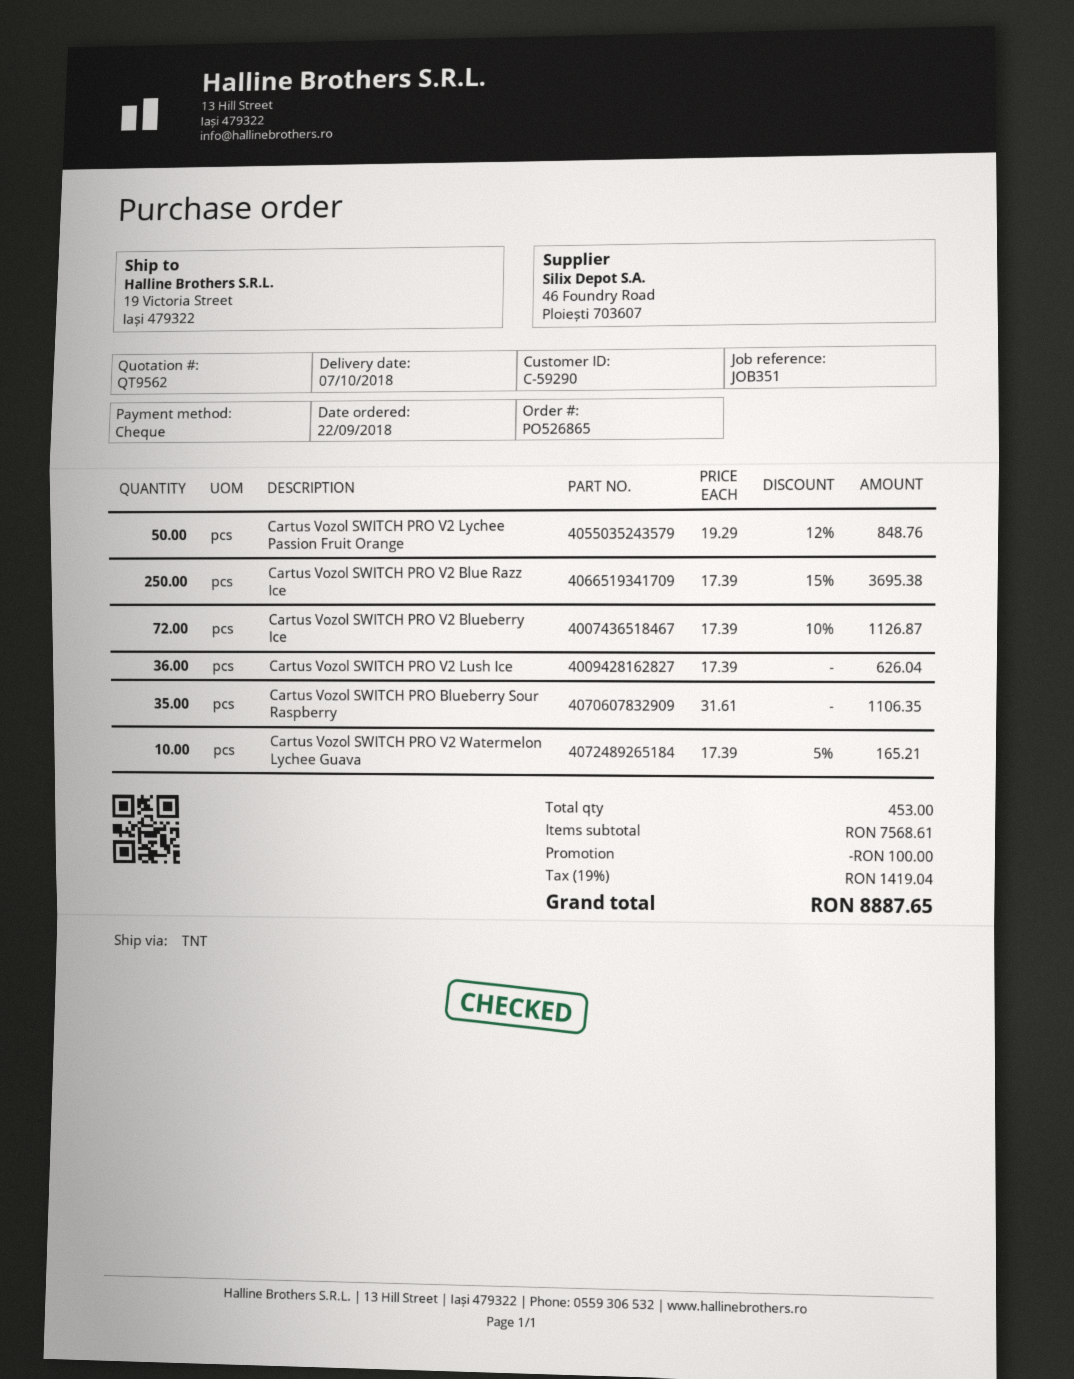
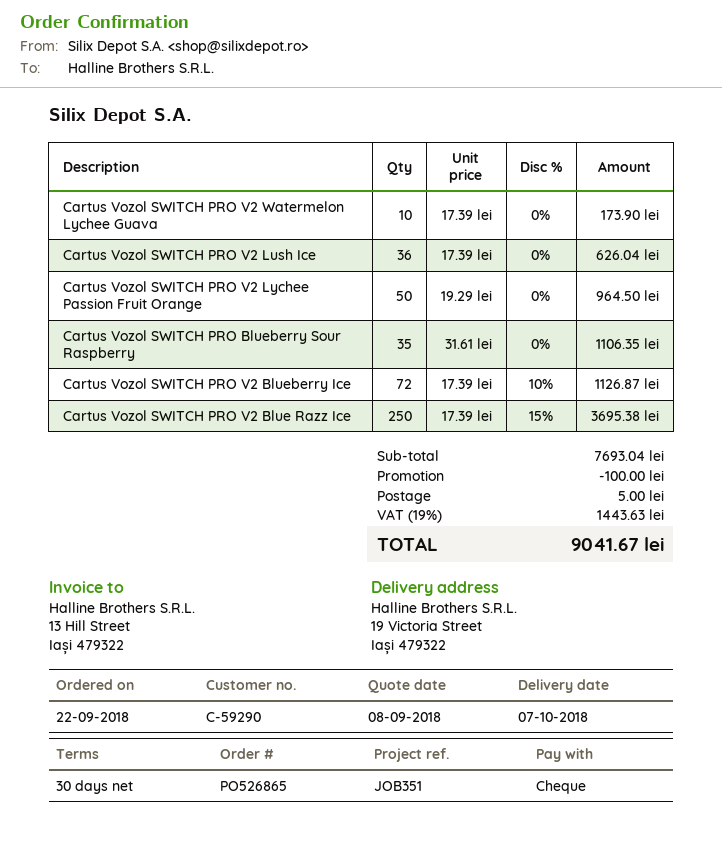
Cartus Vozol SWITCH PRO V2 Lychee Passion Fruit Orange: 50 x 19.29 - 12% = 848.76 -> 50 x 19.29 = 964.50
Cartus Vozol SWITCH PRO V2 Watermelon Lychee Guava: 10 x 17.39 - 5% = 165.21 -> 10 x 17.39 = 173.90
subtotal: 7568.61 -> 7693.04
shipping: none -> 5.00
tax: 19% = 1419.04 -> 19% = 1443.63
total: 8887.65 -> 9041.67

